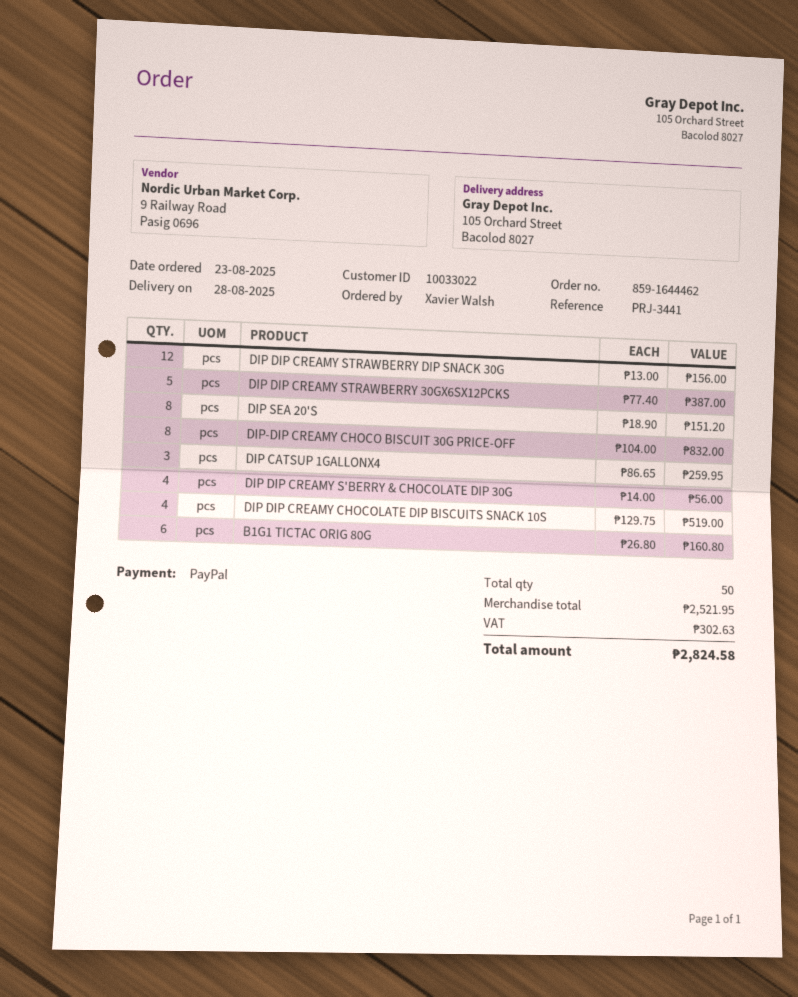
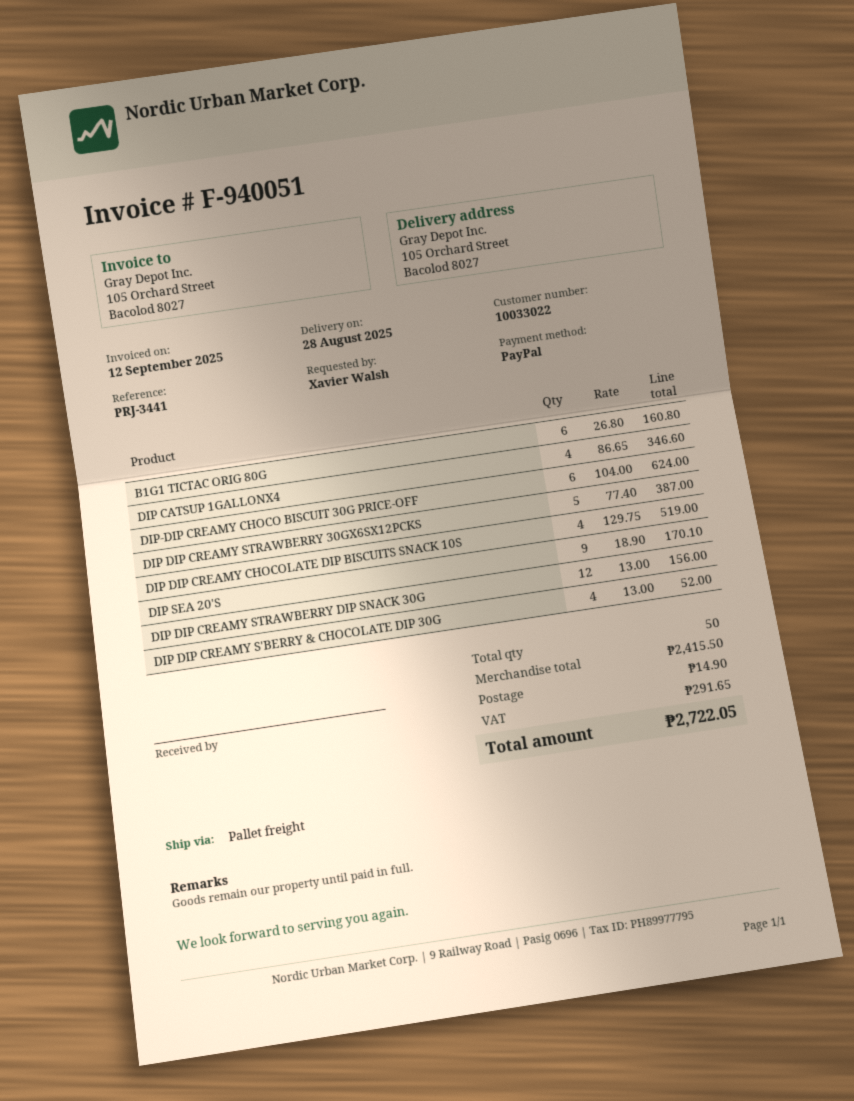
DIP SEA 20'S: 8 x 18.90 = 151.20 -> 9 x 18.90 = 170.10
DIP-DIP CREAMY CHOCO BISCUIT 30G PRICE-OFF: 8 x 104.00 = 832.00 -> 6 x 104.00 = 624.00
DIP CATSUP 1GALLONX4: 3 x 86.65 = 259.95 -> 4 x 86.65 = 346.60
DIP DIP CREAMY S'BERRY & CHOCOLATE DIP 30G: 4 x 14.00 = 56.00 -> 4 x 13.00 = 52.00
subtotal: 2521.95 -> 2415.50
shipping: none -> 14.90
tax: 302.63 -> 291.65
total: 2824.58 -> 2722.05

